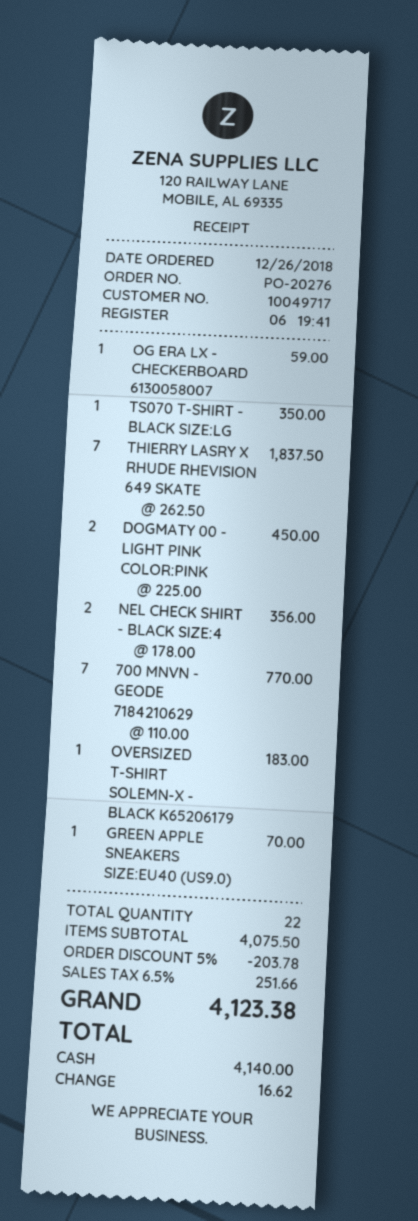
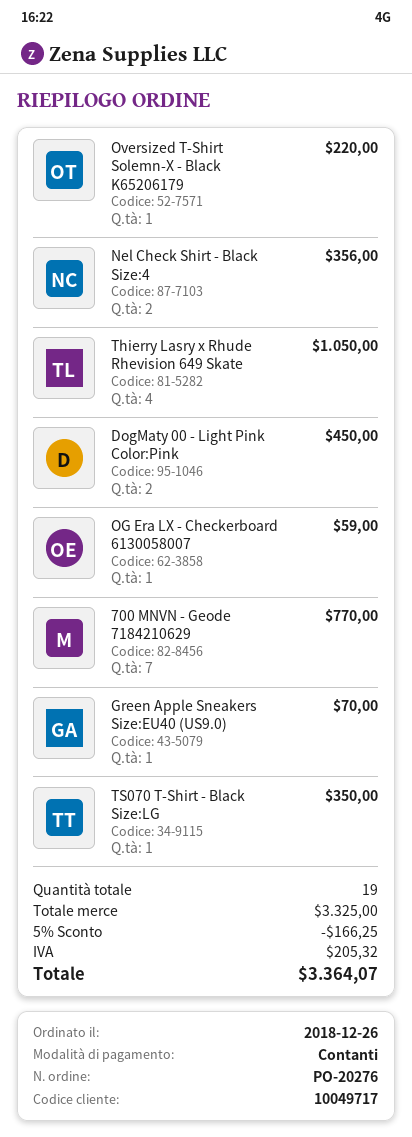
THIERRY LASRY X RHUDE RHEVISION 649 SKATE: 7 for 1837.50 -> 4 for 1050.00
OVERSIZED T-SHIRT SOLEMN-X - BLACK K65206179: 1 for 183.00 -> 1 for 220.00
total quantity: 22 -> 19
subtotal: 4075.50 -> 3325.00
discount: 5% = 203.78 -> 5% = 166.25
tax: 251.66 -> 205.32
total: 4123.38 -> 3364.07

